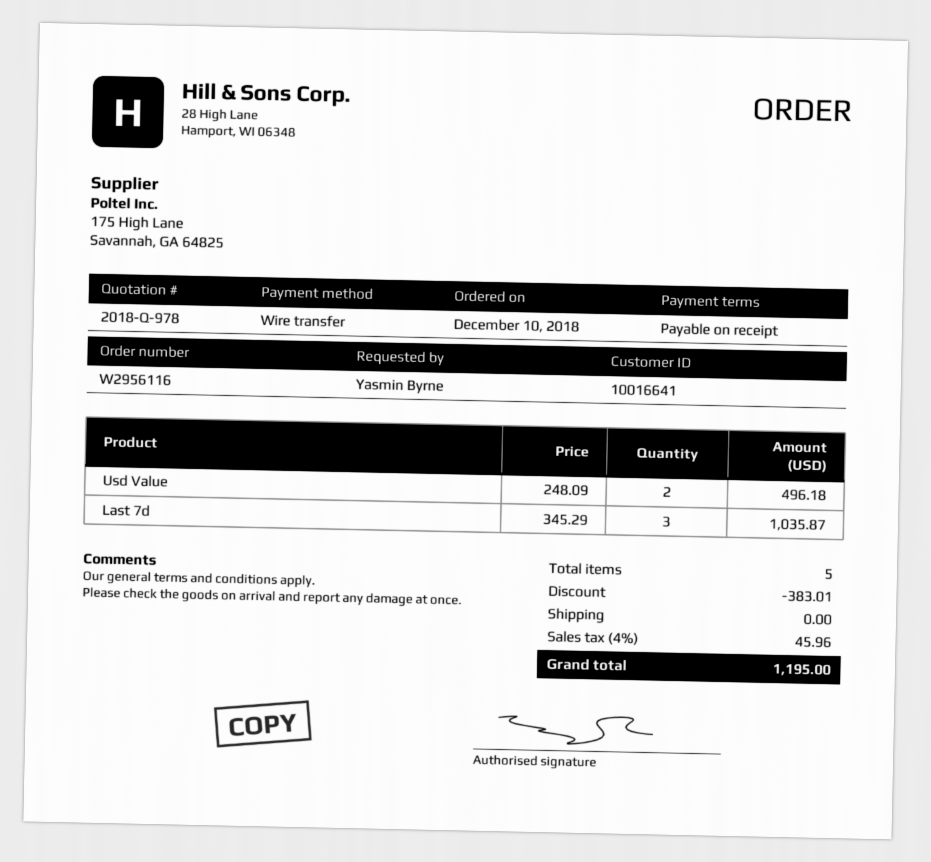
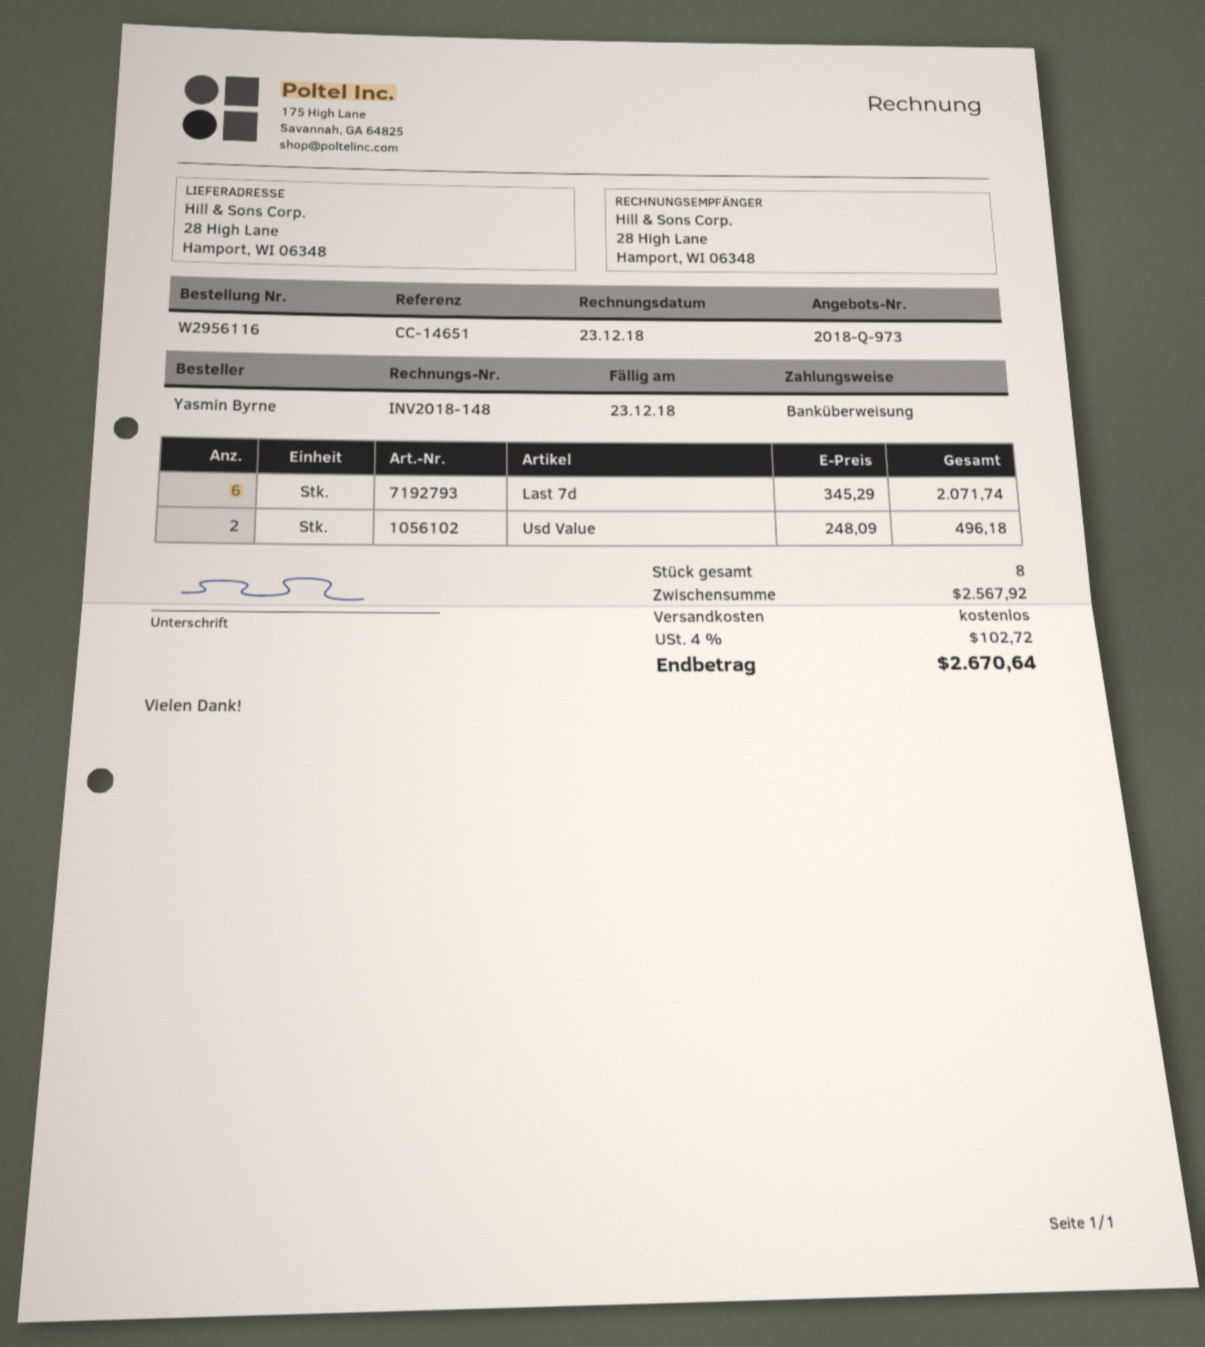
quote number: 2018-Q-978 -> 2018-Q-973
Last 7d: 3 x 345.29 = 1035.87 -> 6 x 345.29 = 2071.74
total quantity: 5 -> 8
discount: 383.01 -> none
tax: 4% = 45.96 -> 4% = 102.72
total: 1195.00 -> 2670.64

